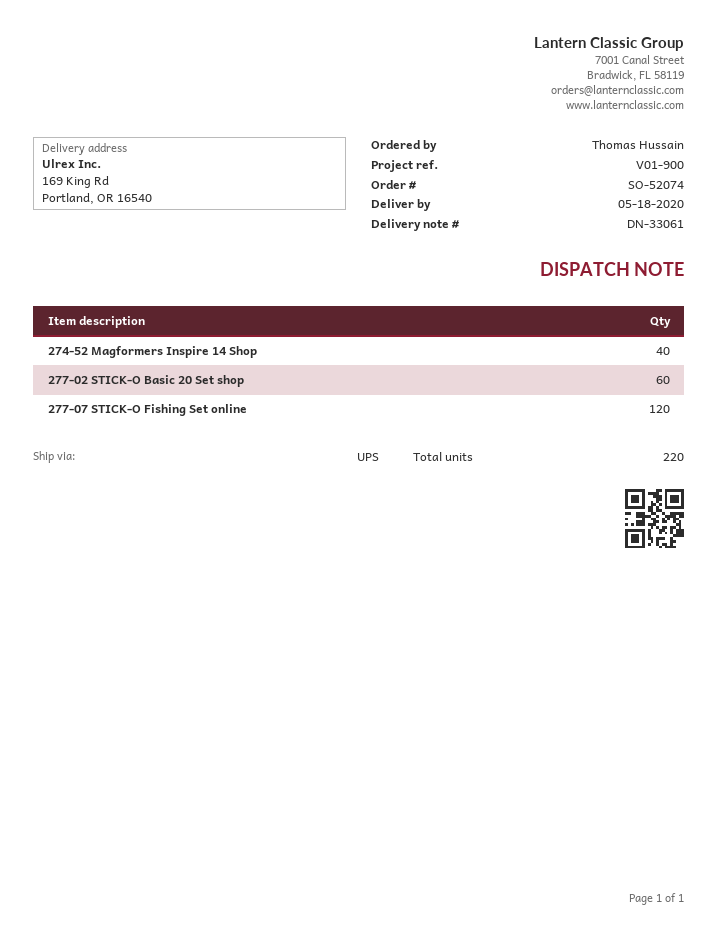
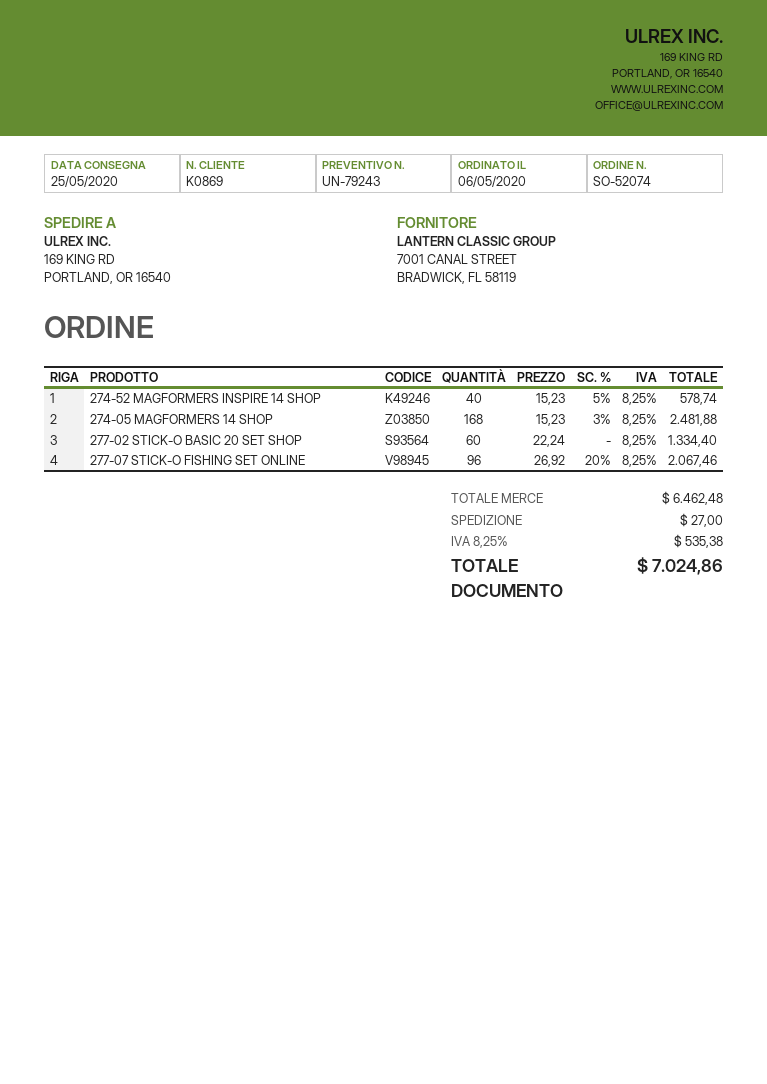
delivery date: 2020-05-18 -> 2020-05-25
277-07 STICK-O Fishing Set online: 120 -> 96
274-05 MAGFORMERS 14 SHOP: none -> 168

